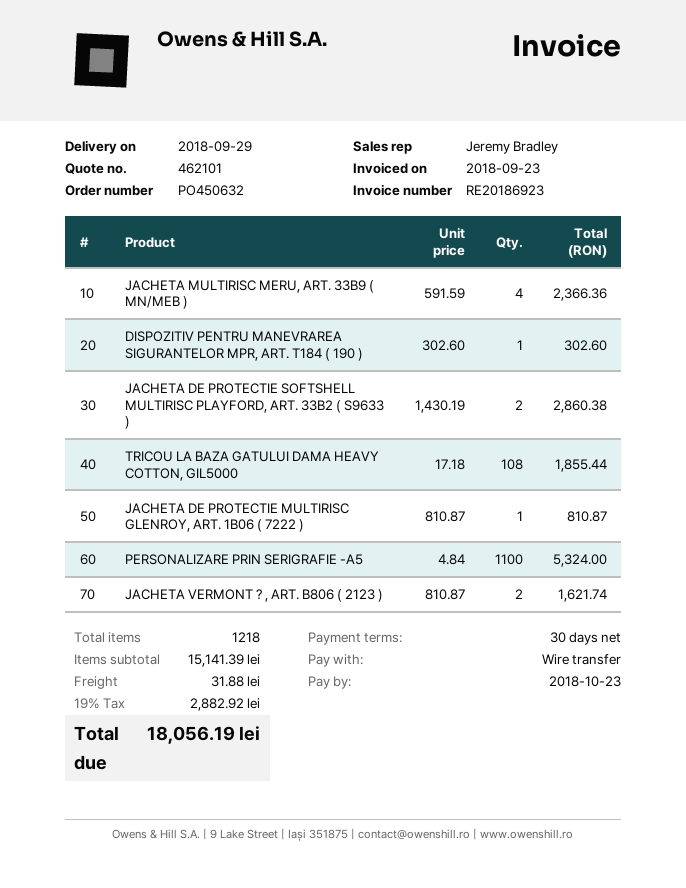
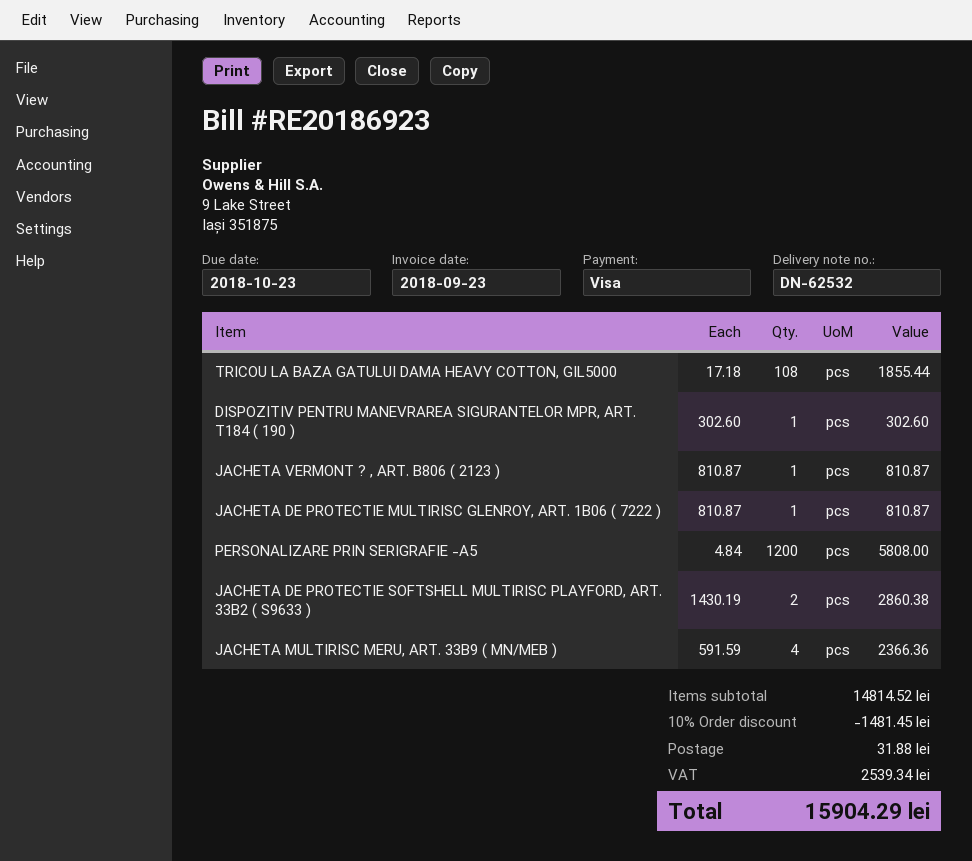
payment method: bank transfer -> Visa
PERSONALIZARE PRIN SERIGRAFIE -A5: 1100 x 4.84 = 5324.00 -> 1200 x 4.84 = 5808.00
JACHETA VERMONT ? , ART. B806 ( 2123 ): 2 x 810.87 = 1621.74 -> 1 x 810.87 = 810.87
subtotal: 15141.39 -> 14814.52
discount: none -> 10% = 1481.45
tax: 2882.92 -> 2539.34
total: 18056.19 -> 15904.29

